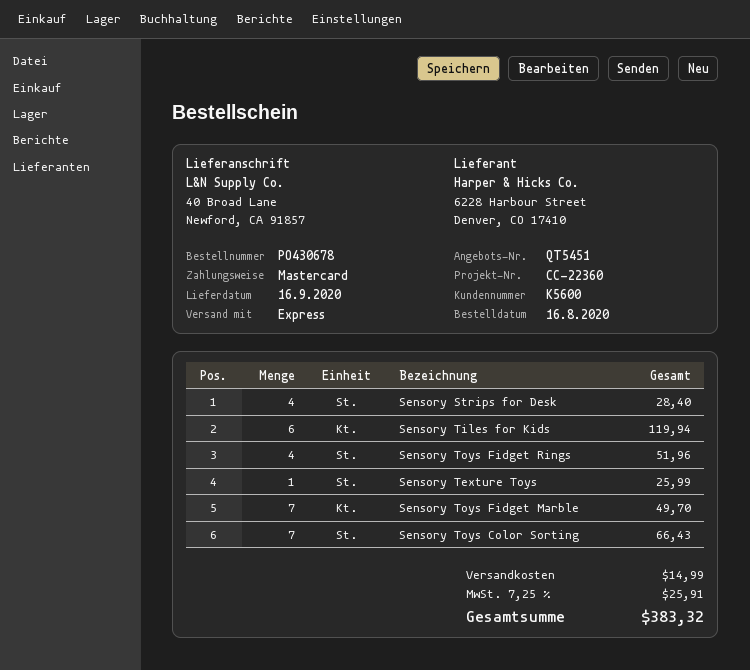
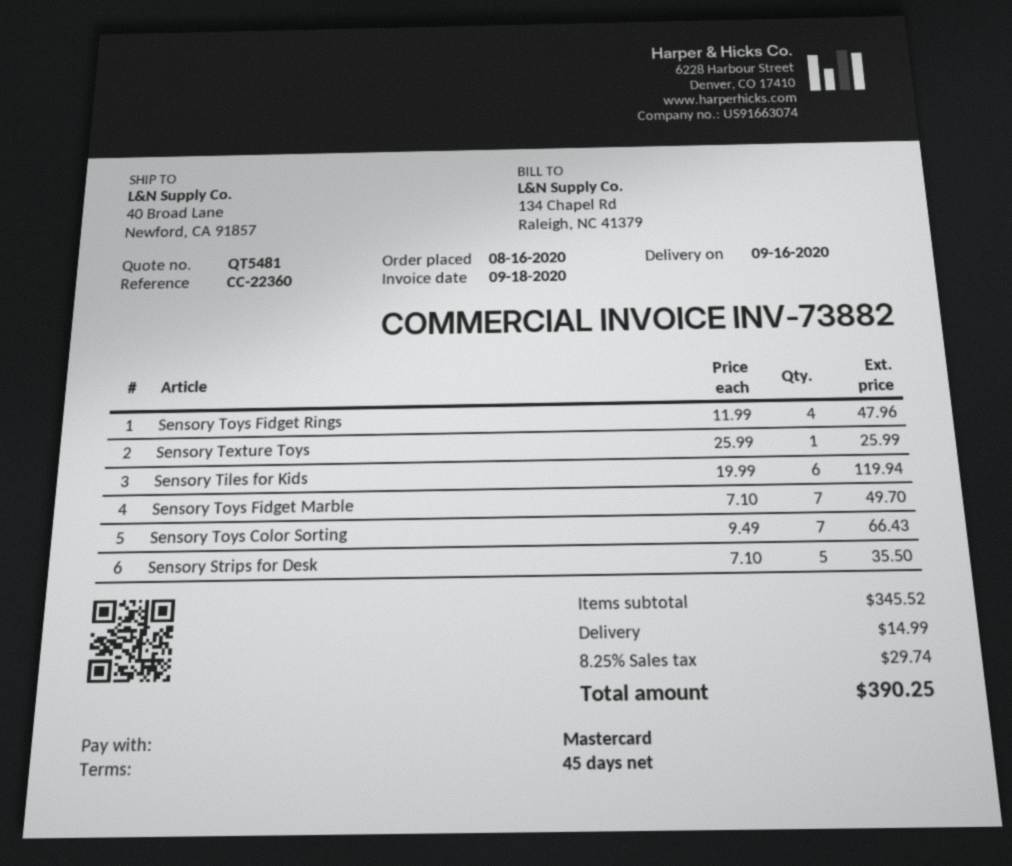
quote number: QT5451 -> QT5481
Sensory Strips for Desk: 4 for 28.40 -> 5 for 35.50
Sensory Toys Fidget Rings: 4 for 51.96 -> 4 for 47.96
tax: 7.25% = 25.91 -> 8.25% = 29.74
total: 383.32 -> 390.25

